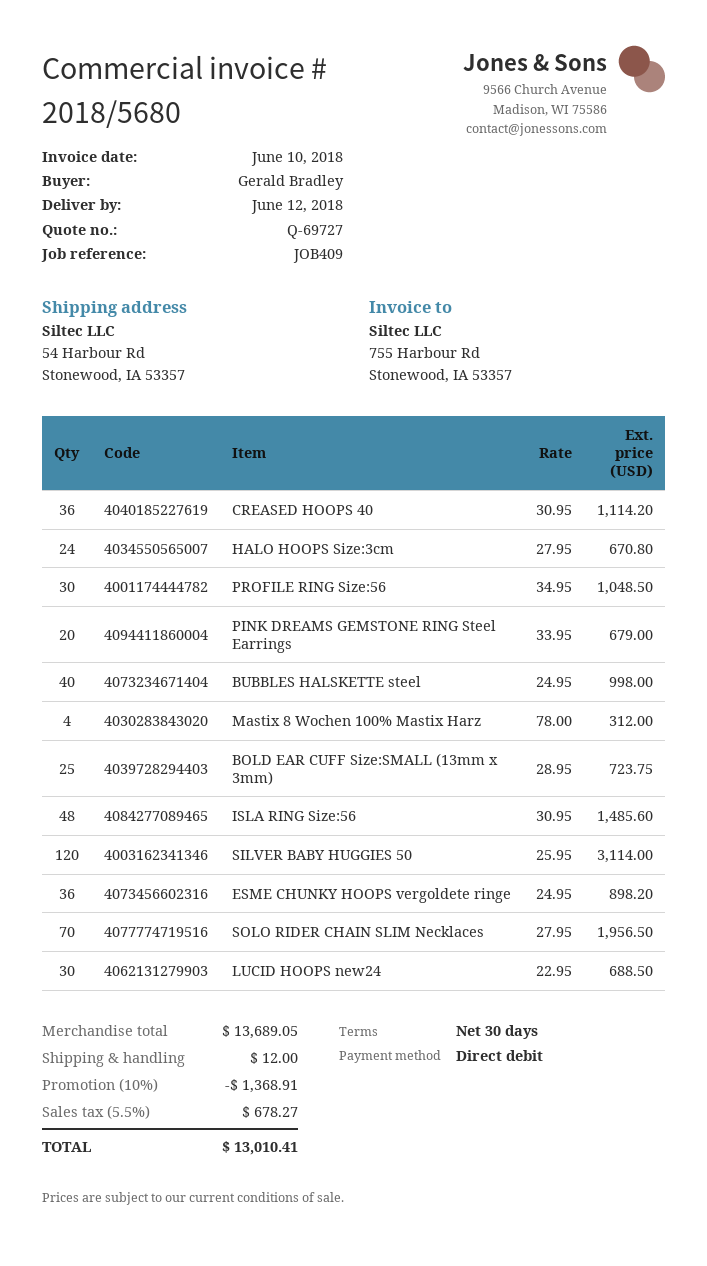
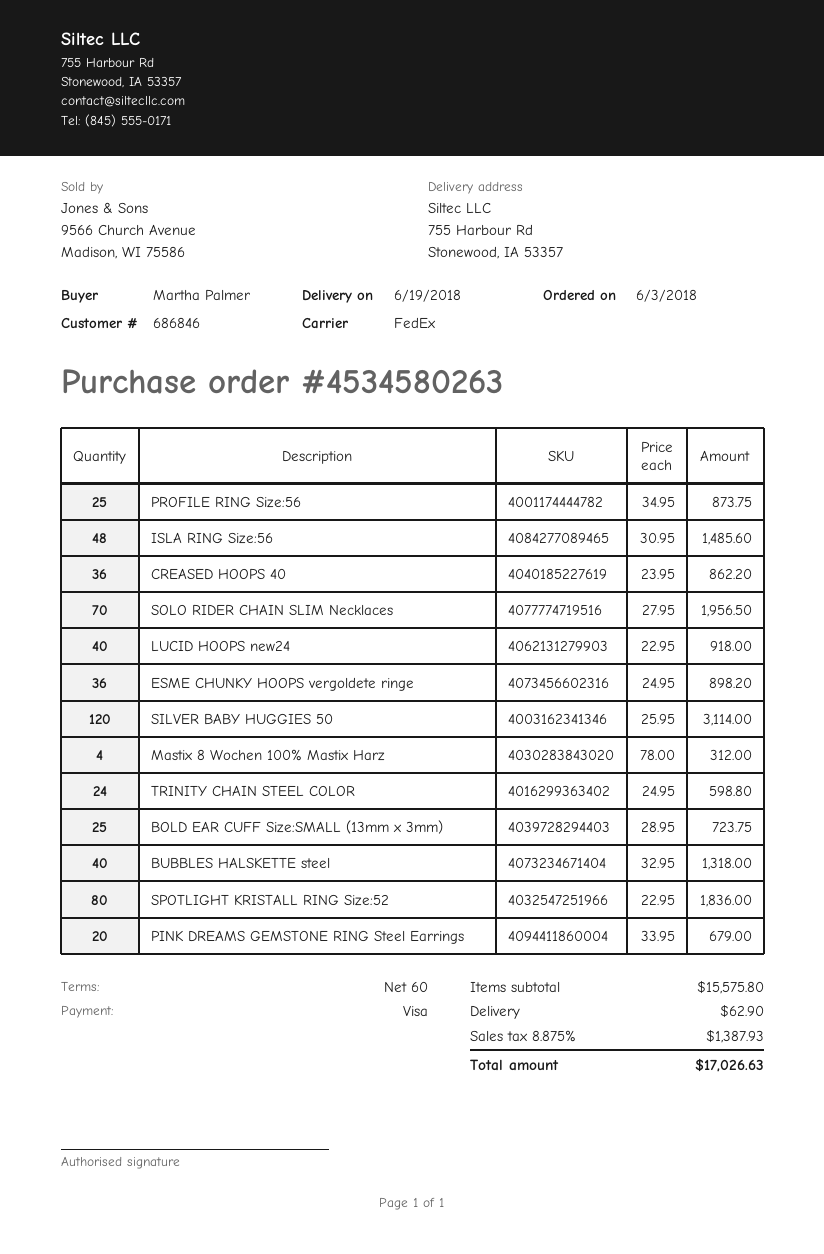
delivery date: 2018-06-12 -> 2018-06-19
payment terms: 30 days -> 60 days
ordered by: Gerald Bradley -> Martha Palmer
payment method: direct debit -> Visa
ship to: 54 Harbour Rd, Stonewood, IA 53357 -> 755 Harbour Rd, Stonewood, IA 53357
CREASED HOOPS 40: 36 x 30.95 = 1114.20 -> 36 x 23.95 = 862.20
HALO HOOPS Size:3cm: 24 x 27.95 = 670.80 -> none
PROFILE RING Size:56: 30 x 34.95 = 1048.50 -> 25 x 34.95 = 873.75
BUBBLES HALSKETTE steel: 40 x 24.95 = 998.00 -> 40 x 32.95 = 1318.00
LUCID HOOPS new24: 30 x 22.95 = 688.50 -> 40 x 22.95 = 918.00
TRINITY CHAIN STEEL COLOR: none -> 24 x 24.95 = 598.80
SPOTLIGHT KRISTALL RING Size:52: none -> 80 x 22.95 = 1836.00
subtotal: 13689.05 -> 15575.80
discount: 10% = 1368.91 -> none
shipping: 12.00 -> 62.90
tax: 5.5% = 678.27 -> 8.875% = 1387.93
total: 13010.41 -> 17026.63

